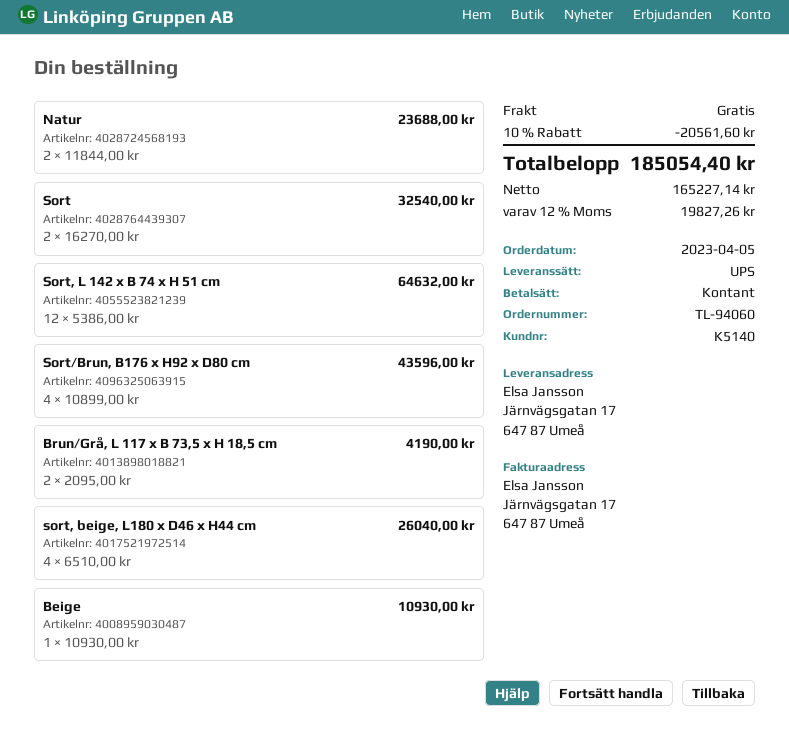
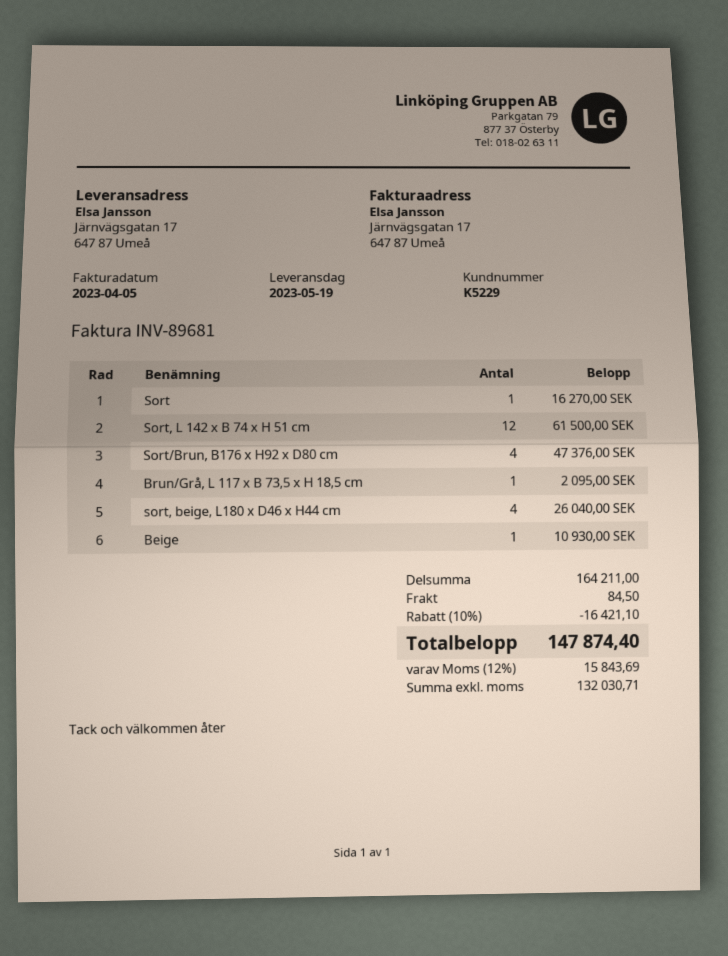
customer number: K5140 -> K5229
Natur: 2 for 23688.00 -> none
Sort: 2 for 32540.00 -> 1 for 16270.00
Sort, L 142 x B 74 x H 51 cm: 12 for 64632.00 -> 12 for 61500.00
Sort/Brun, B176 x H92 x D80 cm: 4 for 43596.00 -> 4 for 47376.00
Brun/Grå, L 117 x B 73,5 x H 18,5 cm: 2 for 4190.00 -> 1 for 2095.00
discount: 10% = 20561.60 -> 10% = 16421.10
shipping: 0.00 -> 84.50
net: 165227.14 -> 132030.71
tax: 12% = 19827.26 -> 12% = 15843.69
total: 185054.40 -> 147874.40

